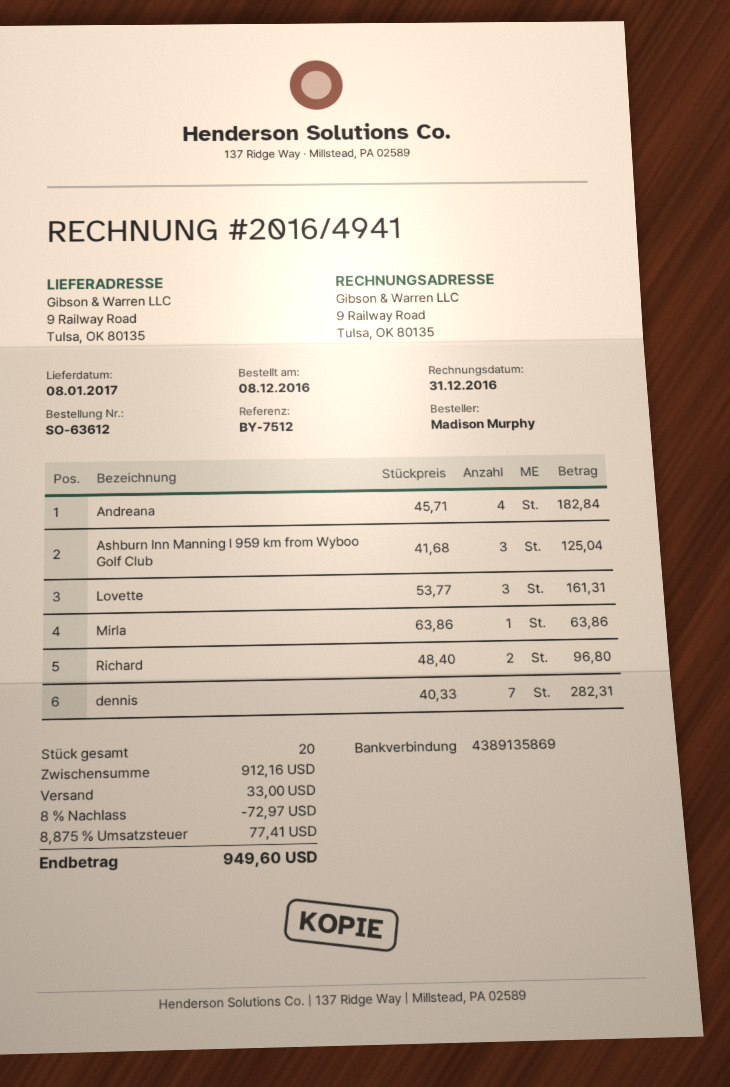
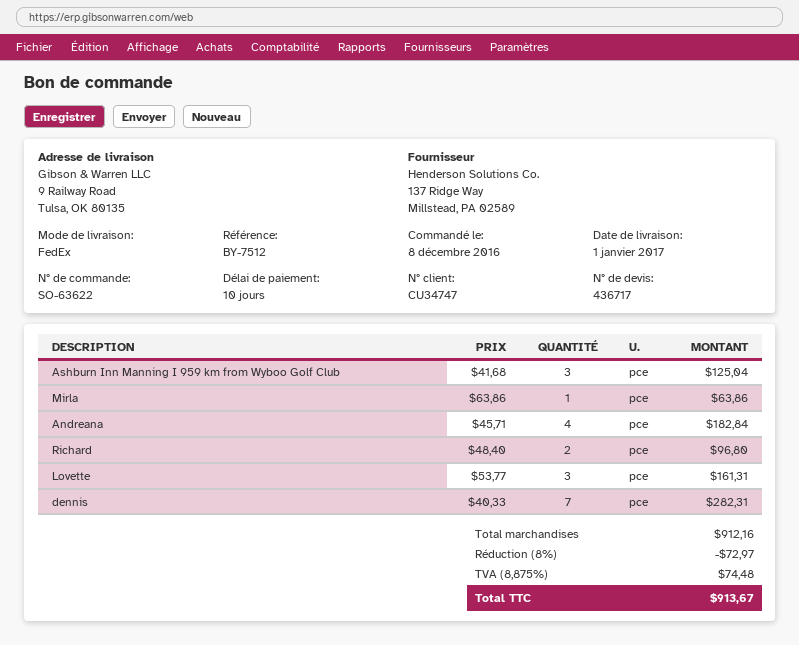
order number: SO-63612 -> SO-63622
delivery date: 2017-01-08 -> 2017-01-01
shipping: 33.00 -> none
tax: 8.875% = 77.41 -> 8.875% = 74.48
total: 949.60 -> 913.67

